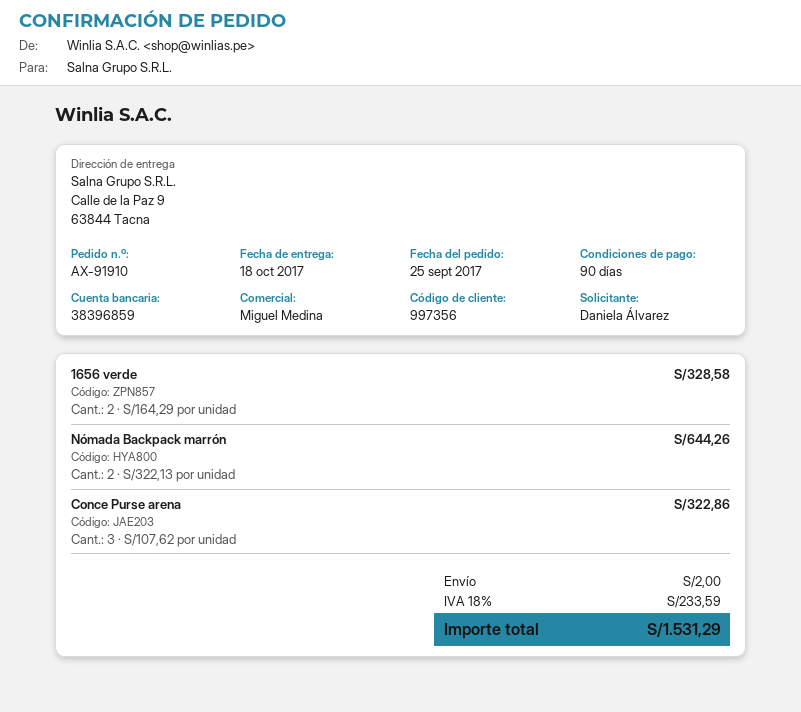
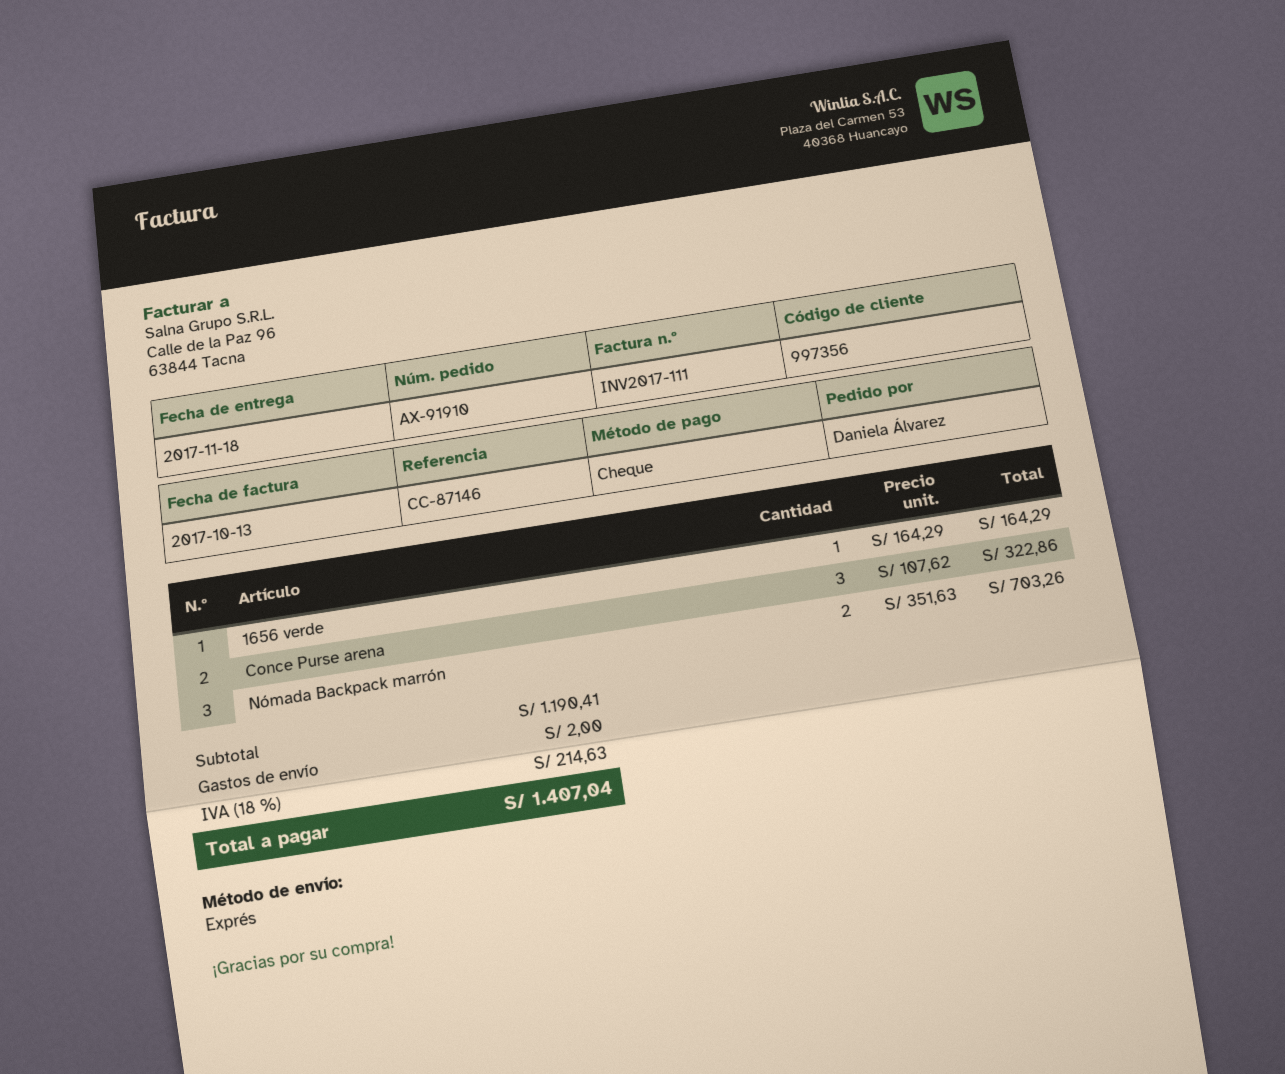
delivery date: 2017-10-18 -> 2017-11-18
1656 verde: 2 x 164.29 = 328.58 -> 1 x 164.29 = 164.29
Nómada Backpack marrón: 2 x 322.13 = 644.26 -> 2 x 351.63 = 703.26
tax: 18% = 233.59 -> 18% = 214.63
total: 1531.29 -> 1407.04

